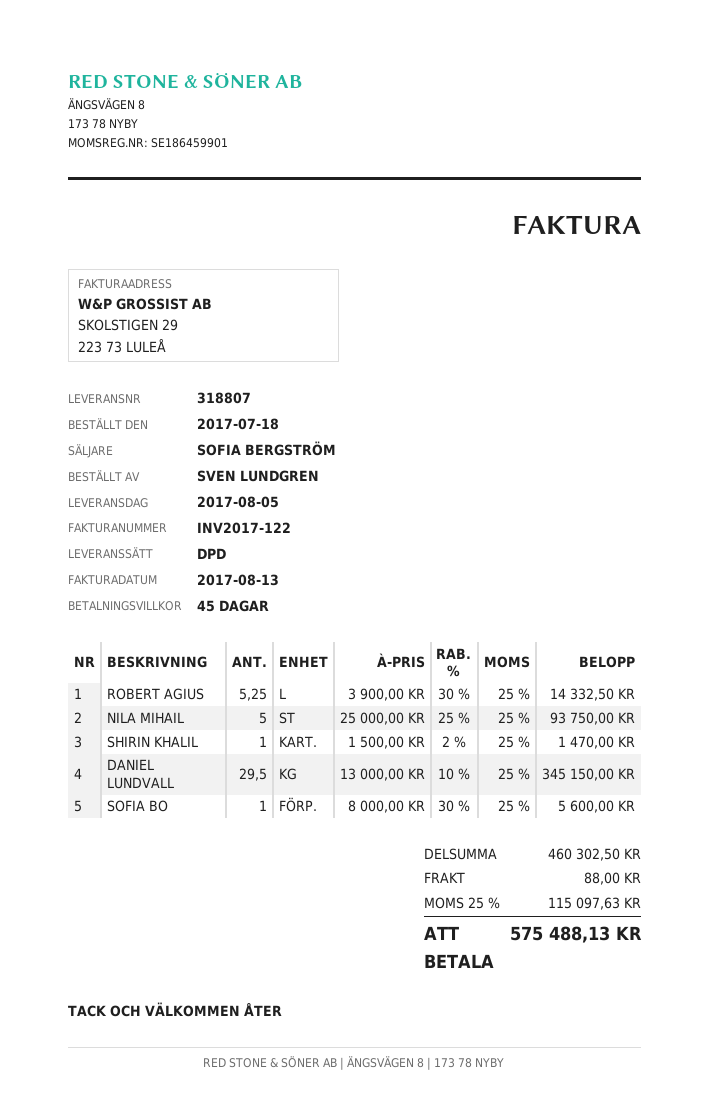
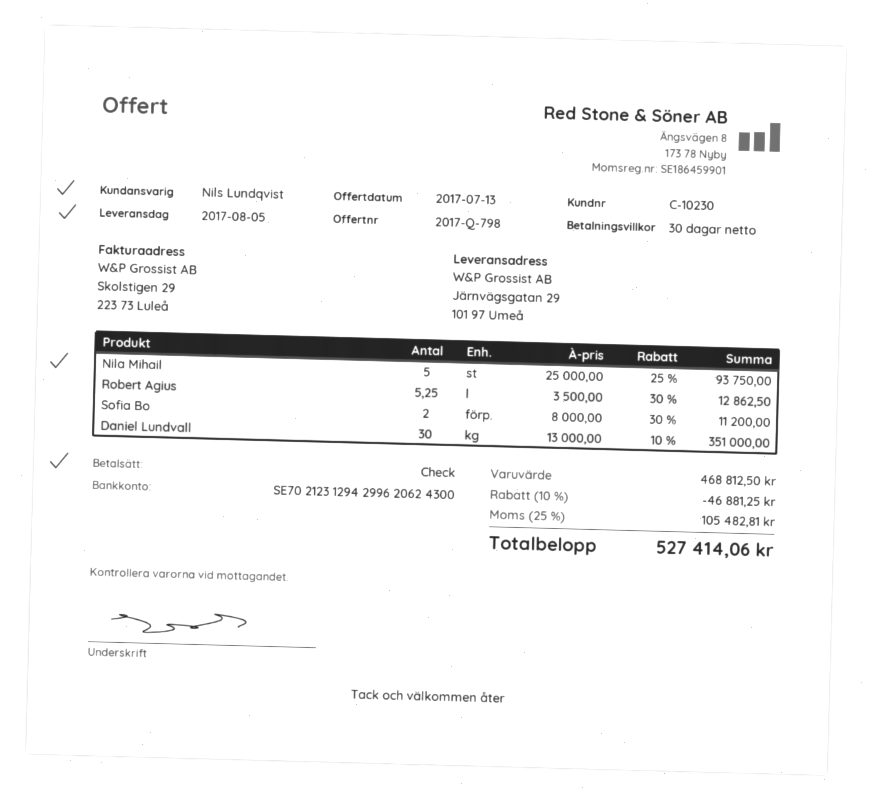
payment terms: 45 days -> 30 days
sales rep: SOFIA BERGSTRÖM -> Nils Lundqvist
ROBERT AGIUS: 5.25 x 3900.00 - 30% = 14332.50 -> 5.25 x 3500.00 - 30% = 12862.50
SHIRIN KHALIL: 1 x 1500.00 - 2% = 1470.00 -> none
DANIEL LUNDVALL: 29.5 x 13000.00 - 10% = 345150.00 -> 30 x 13000.00 - 10% = 351000.00
SOFIA BO: 1 x 8000.00 - 30% = 5600.00 -> 2 x 8000.00 - 30% = 11200.00
subtotal: 460302.50 -> 468812.50
discount: none -> 10% = 46881.25
shipping: 88.00 -> none
tax: 25% = 115097.63 -> 25% = 105482.81
total: 575488.13 -> 527414.06

